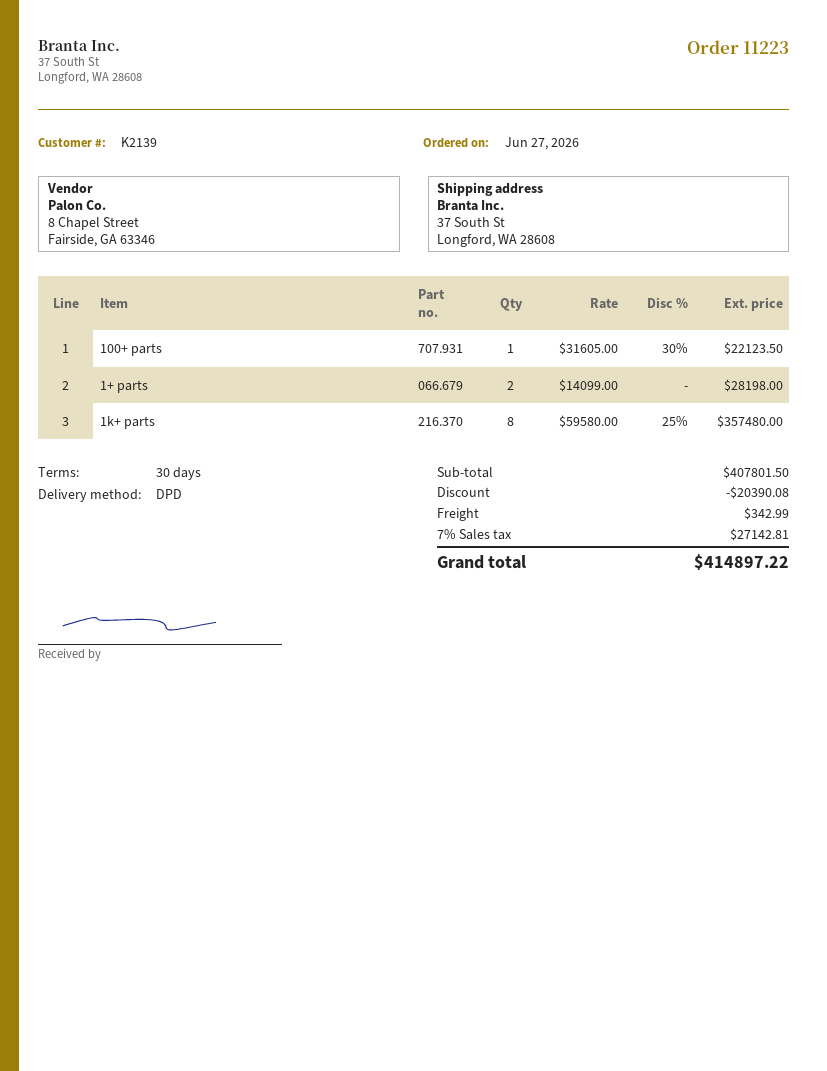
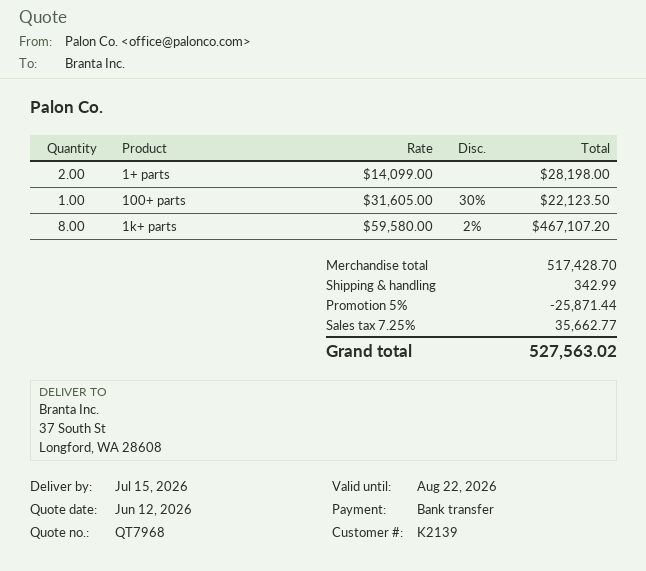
1k+ parts: 8 x 59580.00 - 25% = 357480.00 -> 8 x 59580.00 - 2% = 467107.20
subtotal: 407801.50 -> 517428.70
discount: 20390.08 -> 25871.44
tax: 7% = 27142.81 -> 7.25% = 35662.77
total: 414897.22 -> 527563.02

